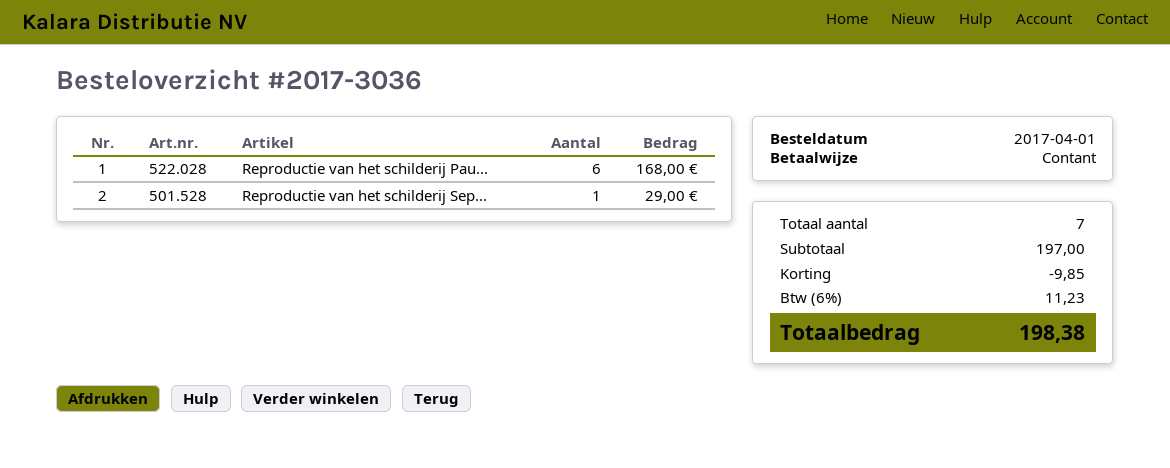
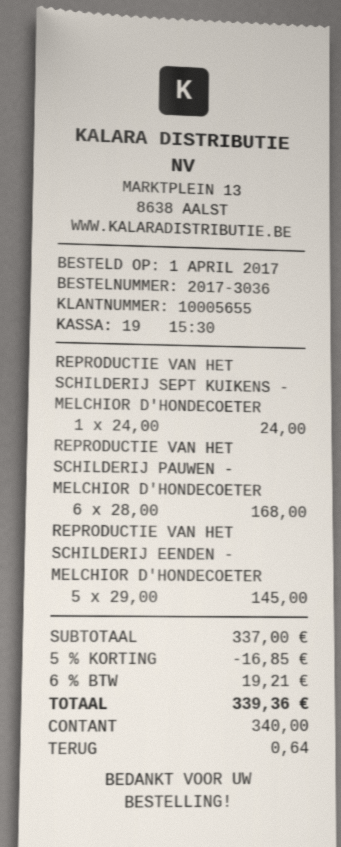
Reproductie van het schilderij Sep...: 1 for 29.00 -> 1 for 24.00
REPRODUCTIE VAN HET SCHILDERIJ EENDEN - MELCHIOR D'HONDECOETER: none -> 5 for 145.00
subtotal: 197.00 -> 337.00
discount: 9.85 -> 16.85
tax: 6% = 11.23 -> 6% = 19.21
total: 198.38 -> 339.36

